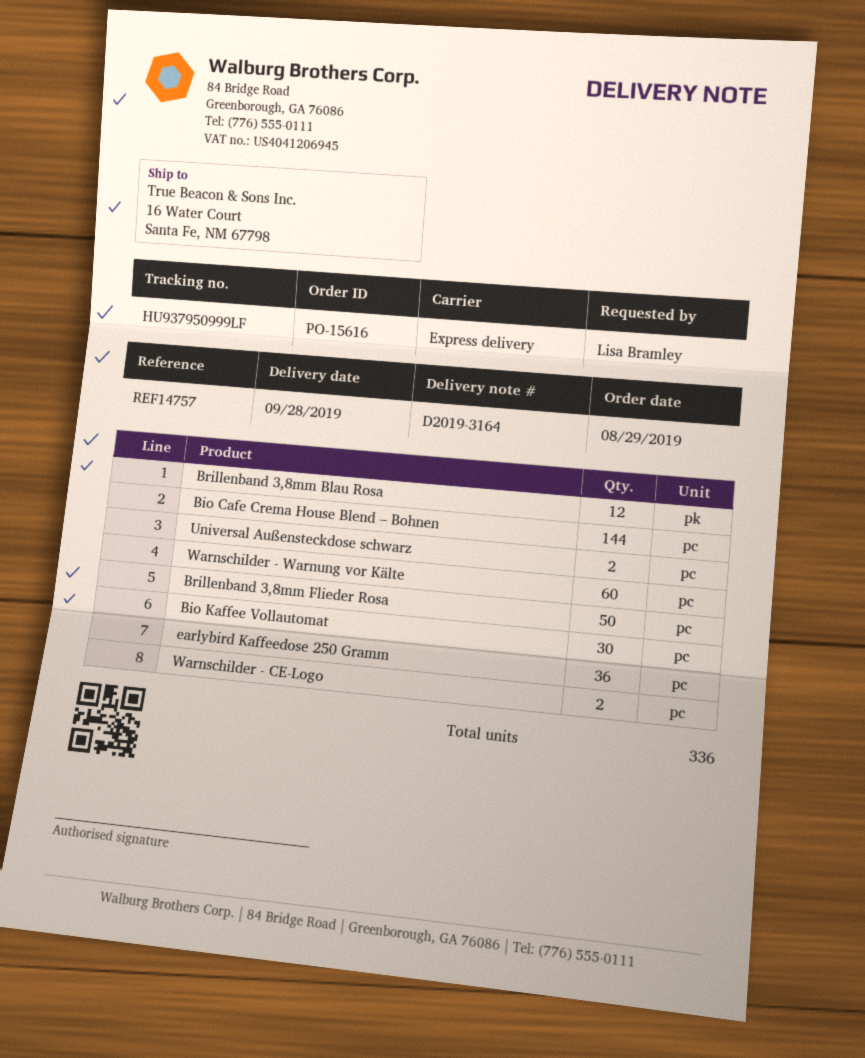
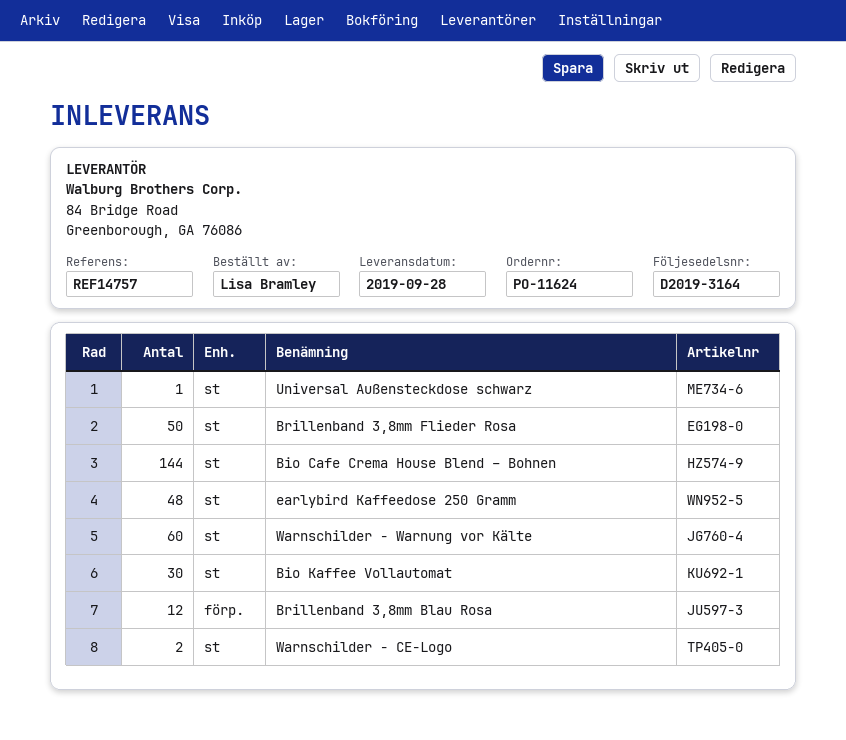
order number: PO-15616 -> PO-11624
Universal Außensteckdose schwarz: 2 -> 1
earlybird Kaffeedose 250 Gramm: 36 -> 48

